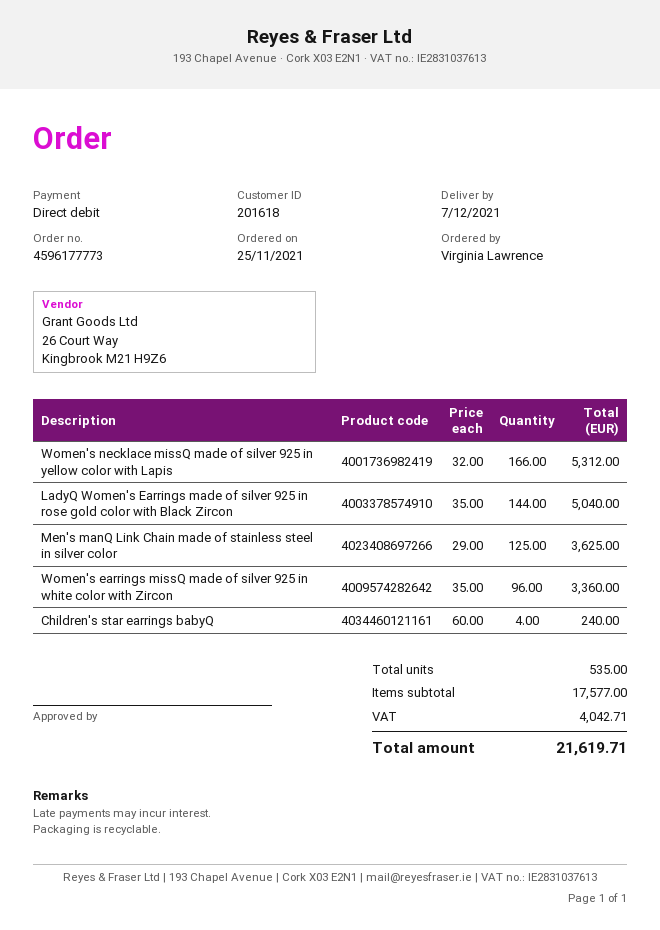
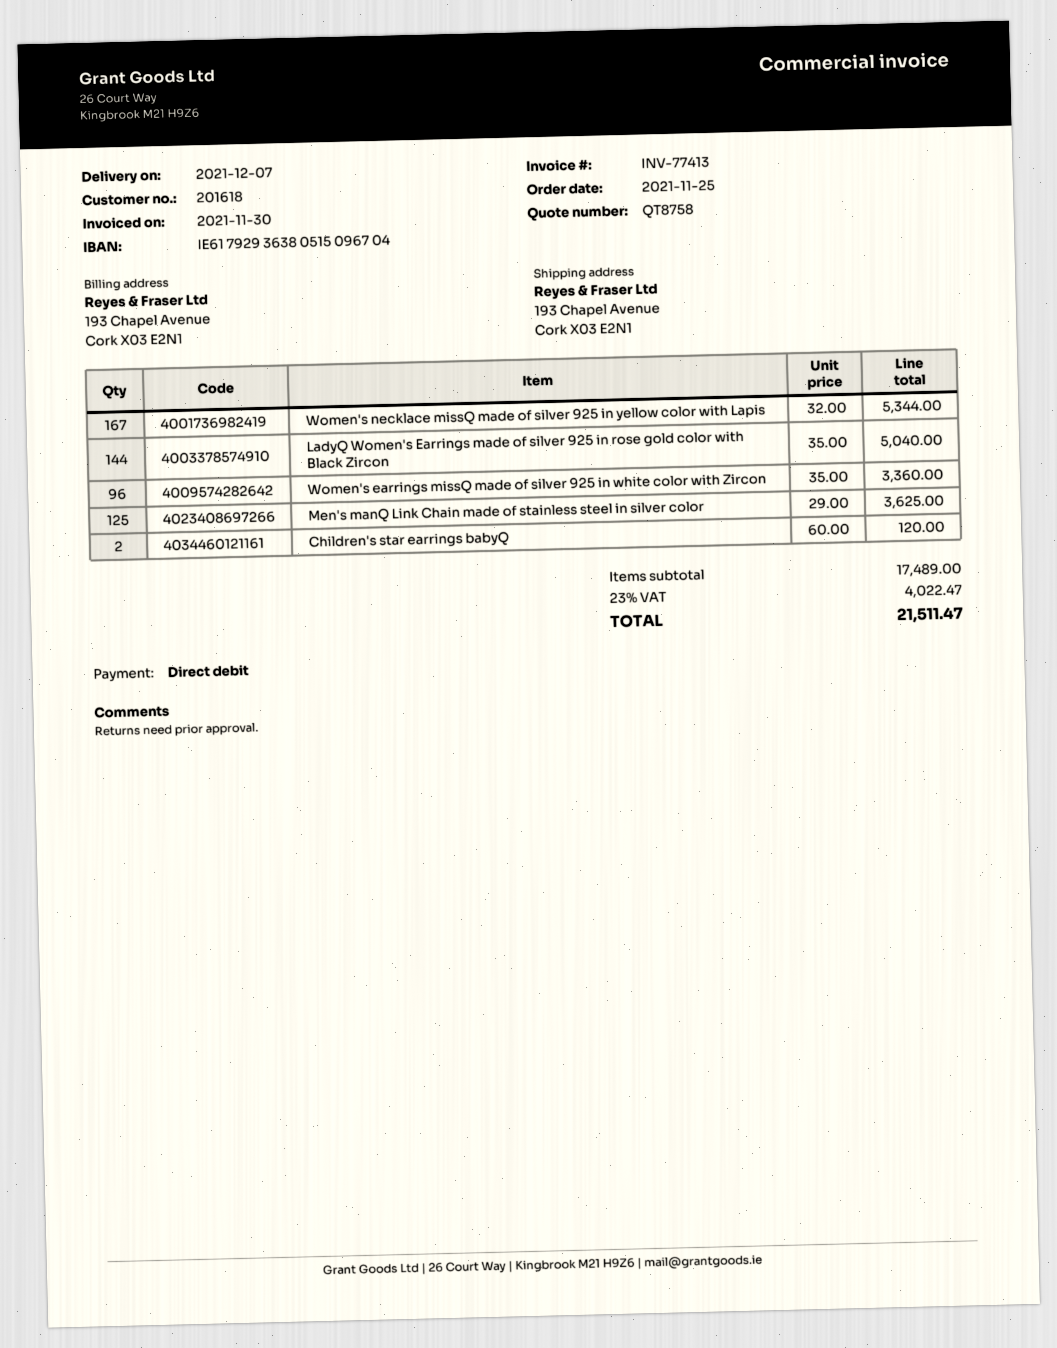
Women's necklace missQ made of silver 925 in yellow color with Lapis: 166 x 32.00 = 5312.00 -> 167 x 32.00 = 5344.00
Children's star earrings babyQ: 4 x 60.00 = 240.00 -> 2 x 60.00 = 120.00
subtotal: 17577.00 -> 17489.00
tax: 4042.71 -> 4022.47
total: 21619.71 -> 21511.47

